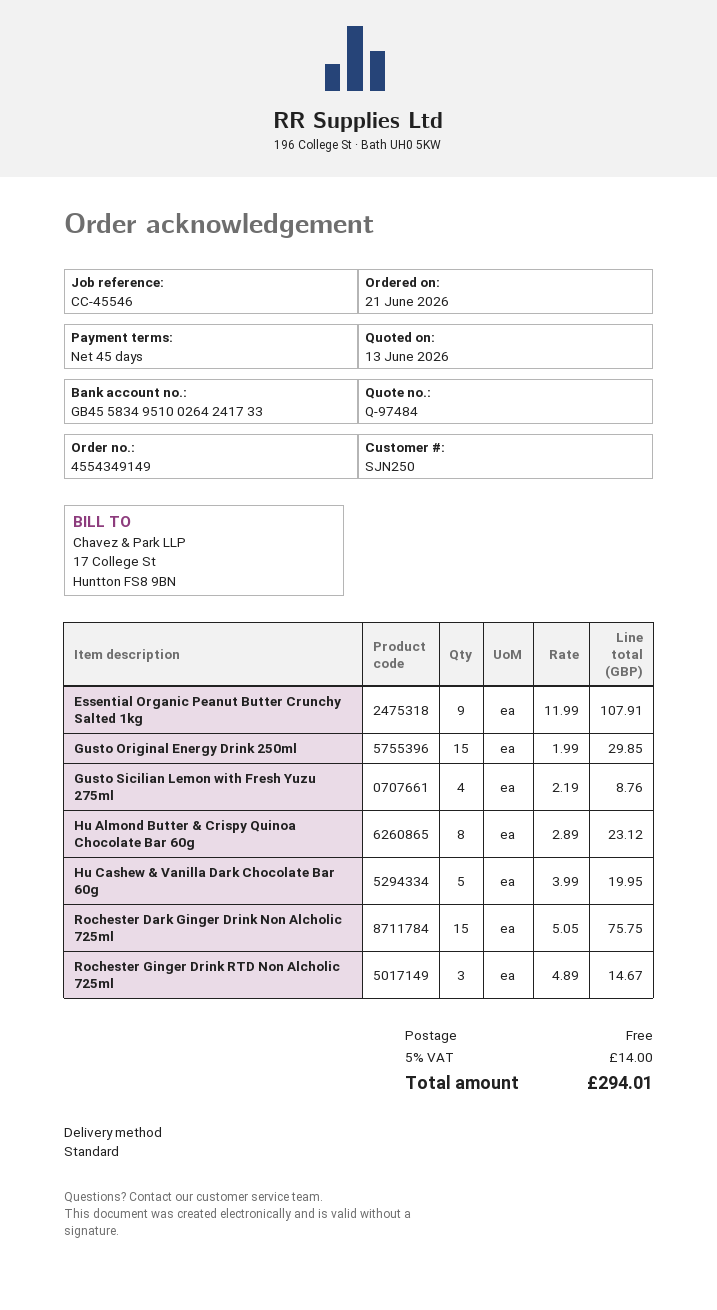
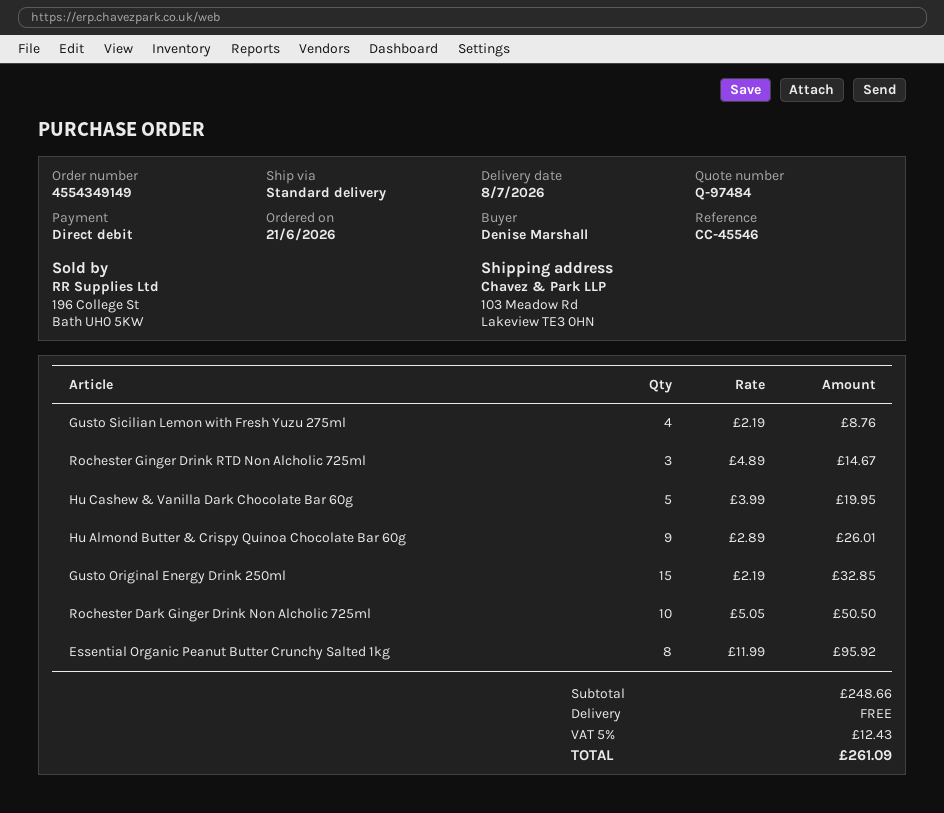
Essential Organic Peanut Butter Crunchy Salted 1kg: 9 x 11.99 = 107.91 -> 8 x 11.99 = 95.92
Gusto Original Energy Drink 250ml: 15 x 1.99 = 29.85 -> 15 x 2.19 = 32.85
Hu Almond Butter & Crispy Quinoa Chocolate Bar 60g: 8 x 2.89 = 23.12 -> 9 x 2.89 = 26.01
Rochester Dark Ginger Drink Non Alcholic 725ml: 15 x 5.05 = 75.75 -> 10 x 5.05 = 50.50
tax: 5% = 14.00 -> 5% = 12.43
total: 294.01 -> 261.09

